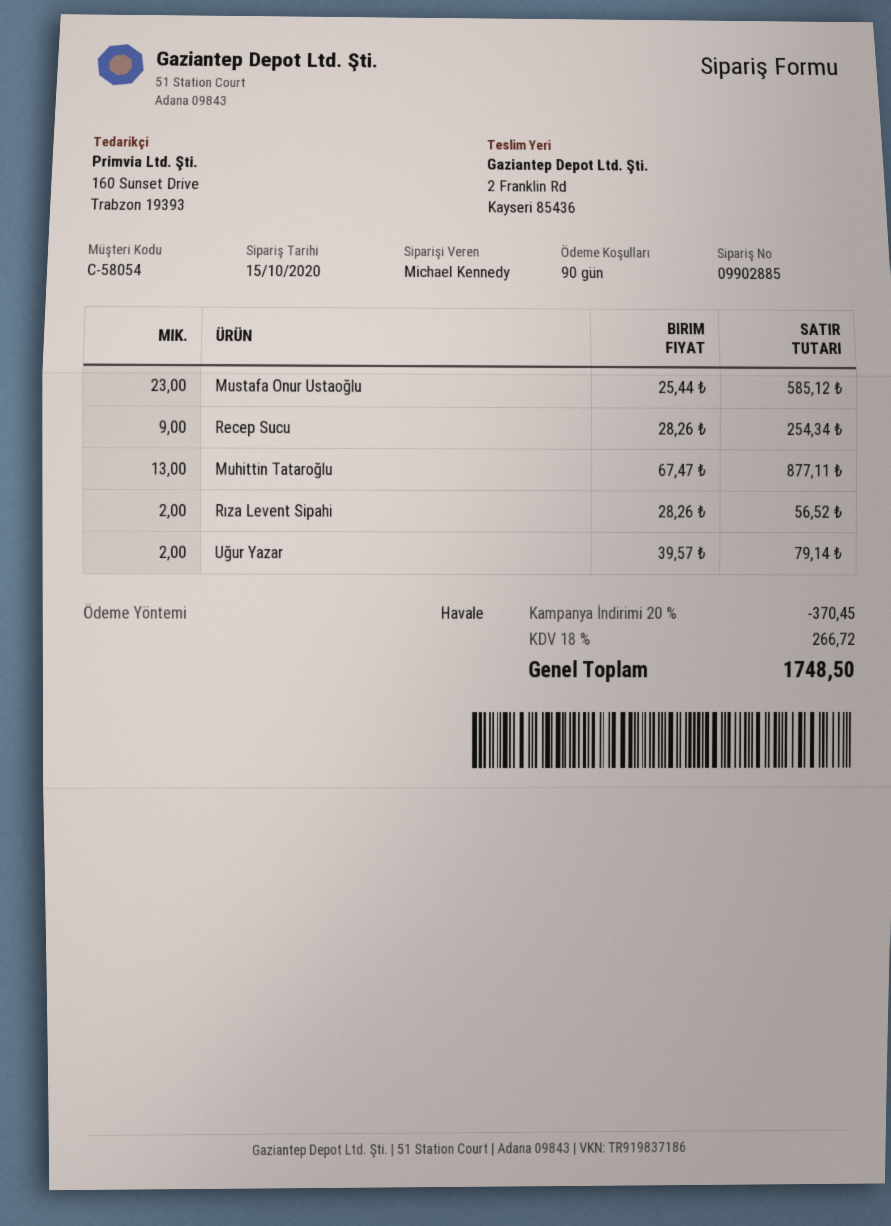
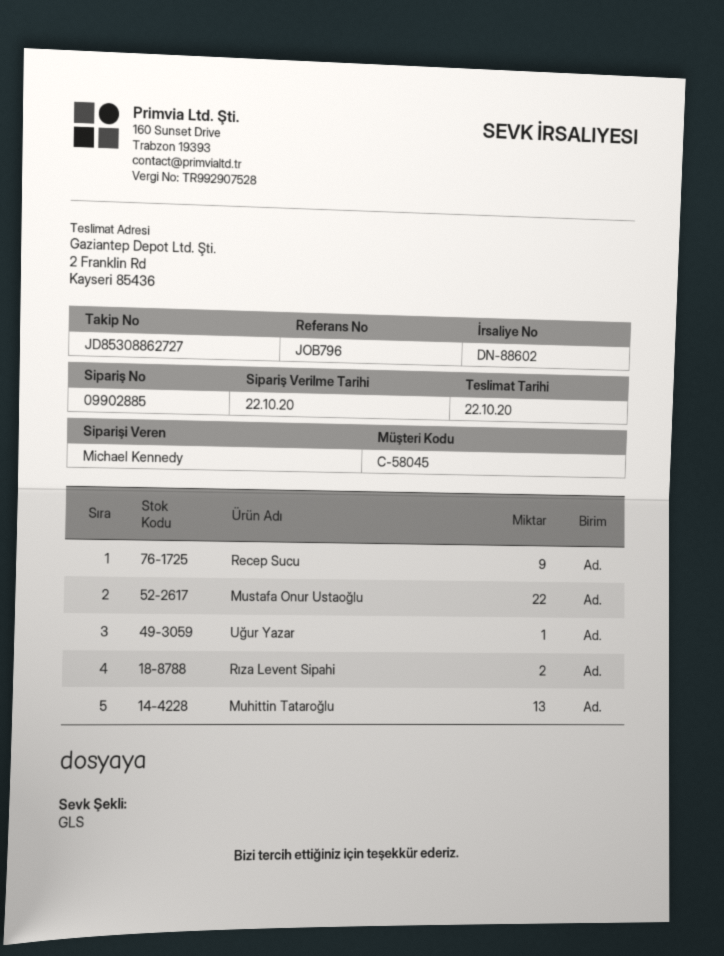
order date: 2020-10-15 -> 2020-10-22
customer number: C-58054 -> C-58045
Mustafa Onur Ustaoğlu: 23 -> 22
Uğur Yazar: 2 -> 1

